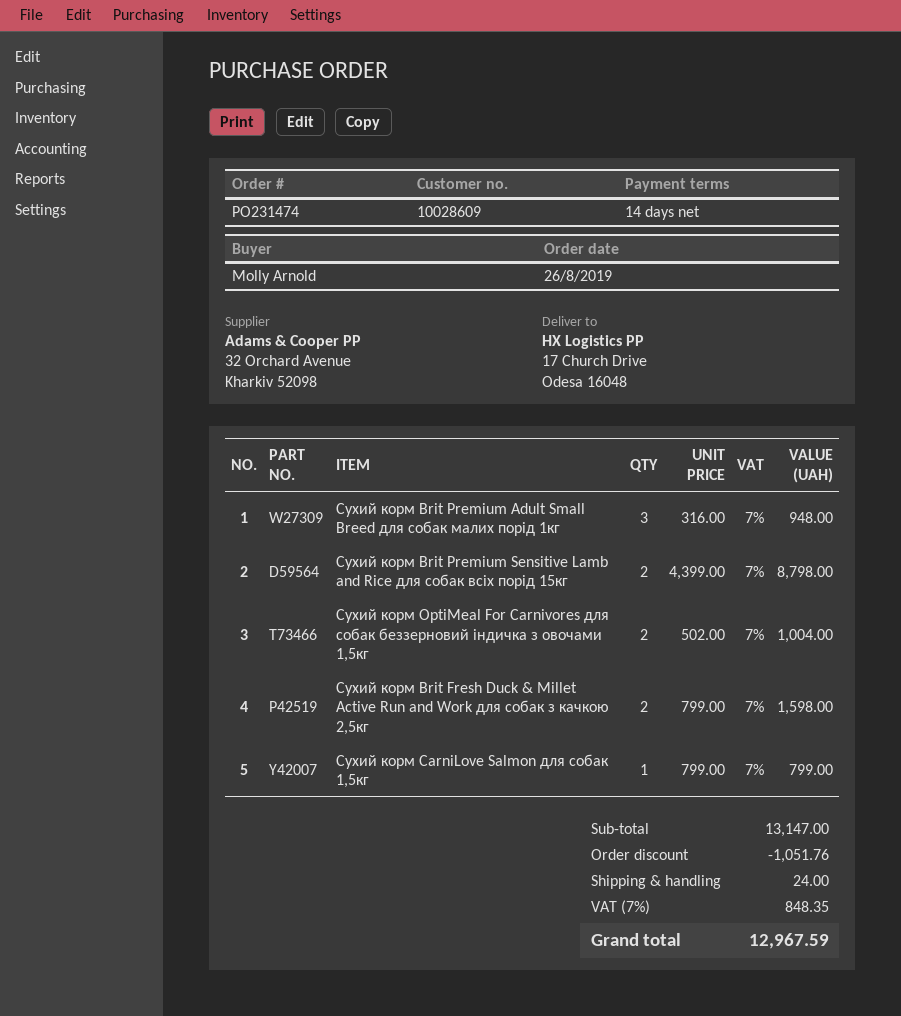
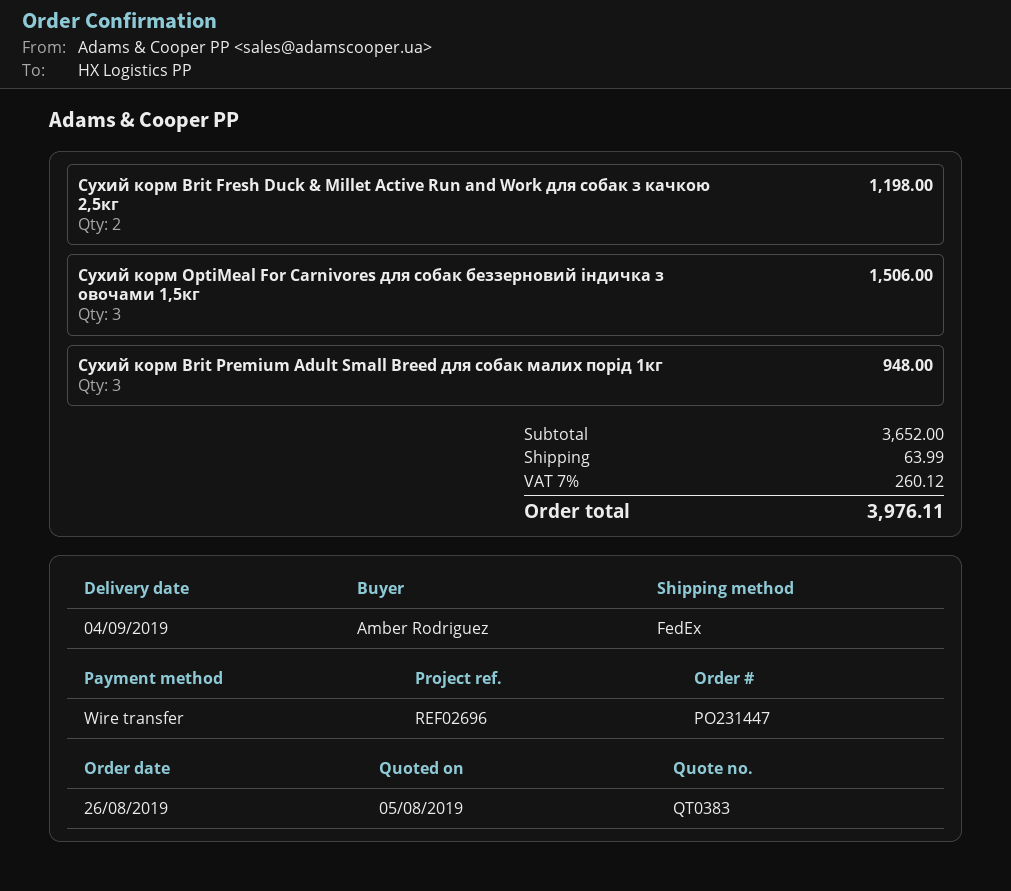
order number: PO231474 -> PO231447
ordered by: Molly Arnold -> Amber Rodriguez
Сухий корм Brit Premium Sensitive Lamb and Rice для собак всіх порід 15кг: 2 for 8798.00 -> none
Сухий корм OptiMeal For Carnivores для собак беззерновий індичка з овочами 1,5кг: 2 for 1004.00 -> 3 for 1506.00
Сухий корм Brit Fresh Duck & Millet Active Run and Work для собак з качкою 2,5кг: 2 for 1598.00 -> 2 for 1198.00
Сухий корм CarniLove Salmon для собак 1,5кг: 1 for 799.00 -> none
subtotal: 13147.00 -> 3652.00
discount: 1051.76 -> none
shipping: 24.00 -> 63.99
tax: 7% = 848.35 -> 7% = 260.12
total: 12967.59 -> 3976.11

